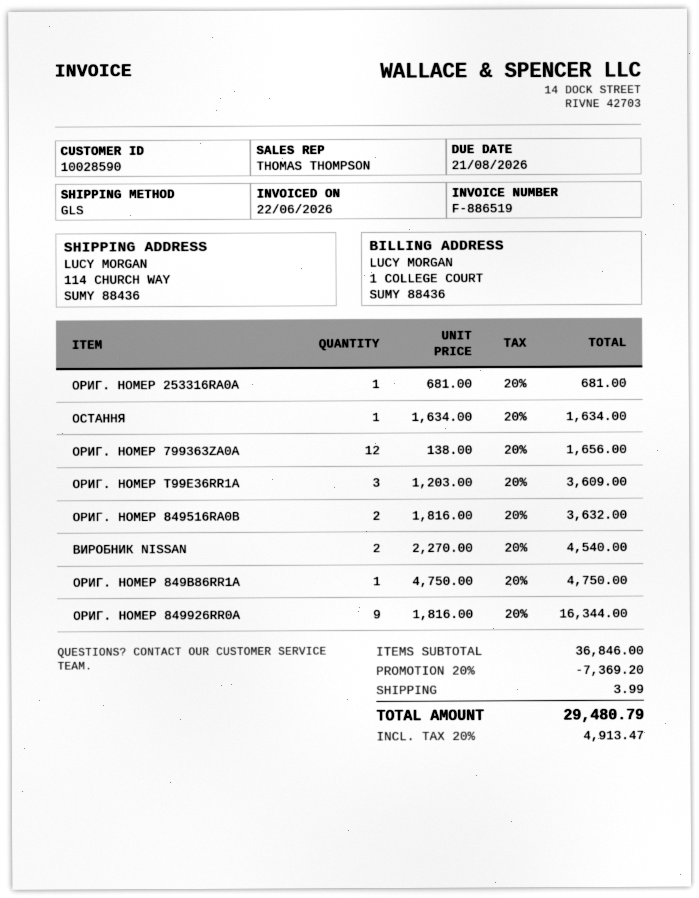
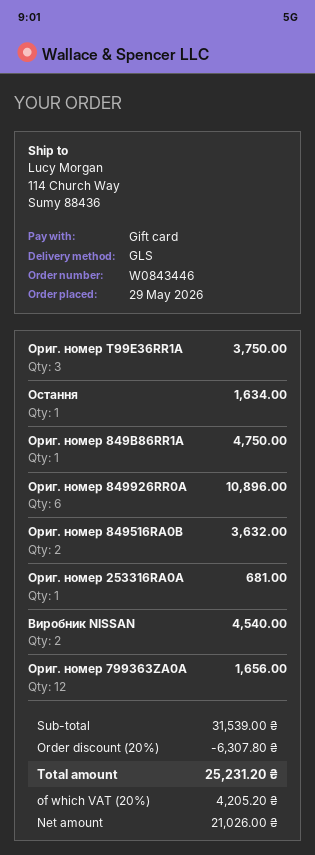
ОРИГ. НОМЕР T99E36RR1A: 3 for 3609.00 -> 3 for 3750.00
ОРИГ. НОМЕР 849926RR0A: 9 for 16344.00 -> 6 for 10896.00
subtotal: 36846.00 -> 31539.00
discount: 20% = 7369.20 -> 20% = 6307.80
shipping: 3.99 -> none
tax: 20% = 4913.47 -> 20% = 4205.20
total: 29480.79 -> 25231.20

